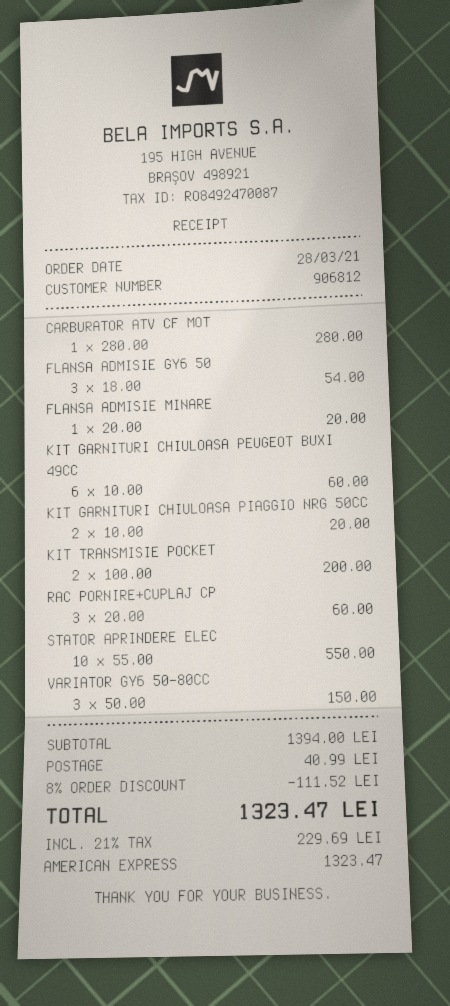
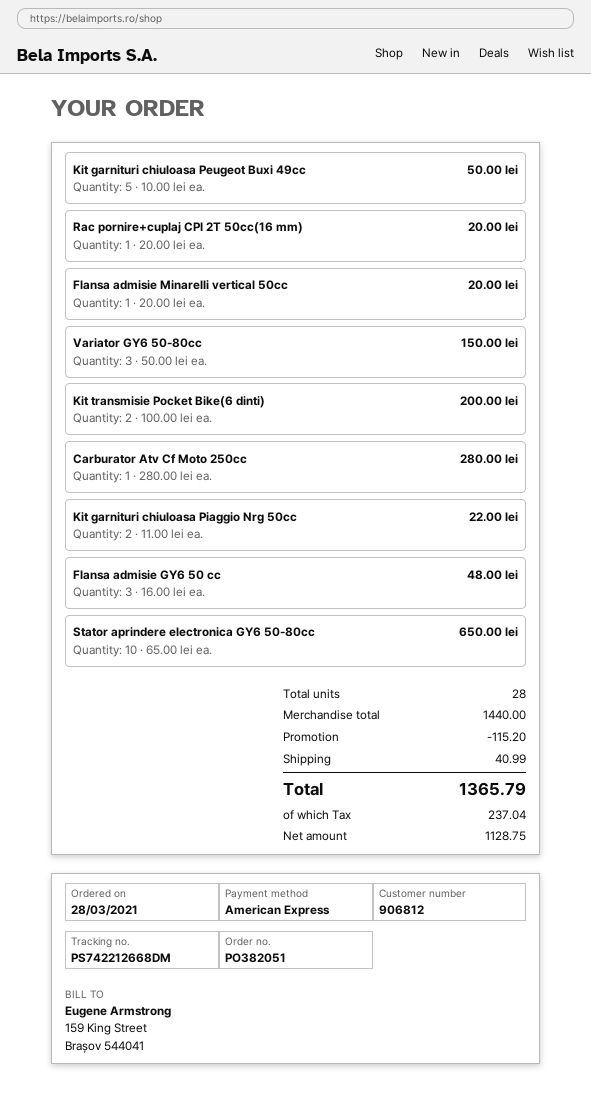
FLANSA ADMISIE GY6 50: 3 x 18.00 = 54.00 -> 3 x 16.00 = 48.00
KIT GARNITURI CHIULOASA PEUGEOT BUXI 49CC: 6 x 10.00 = 60.00 -> 5 x 10.00 = 50.00
KIT GARNITURI CHIULOASA PIAGGIO NRG 50CC: 2 x 10.00 = 20.00 -> 2 x 11.00 = 22.00
RAC PORNIRE+CUPLAJ CP: 3 x 20.00 = 60.00 -> 1 x 20.00 = 20.00
STATOR APRINDERE ELEC: 10 x 55.00 = 550.00 -> 10 x 65.00 = 650.00
subtotal: 1394.00 -> 1440.00
discount: 111.52 -> 115.20
tax: 229.69 -> 237.04
total: 1323.47 -> 1365.79

